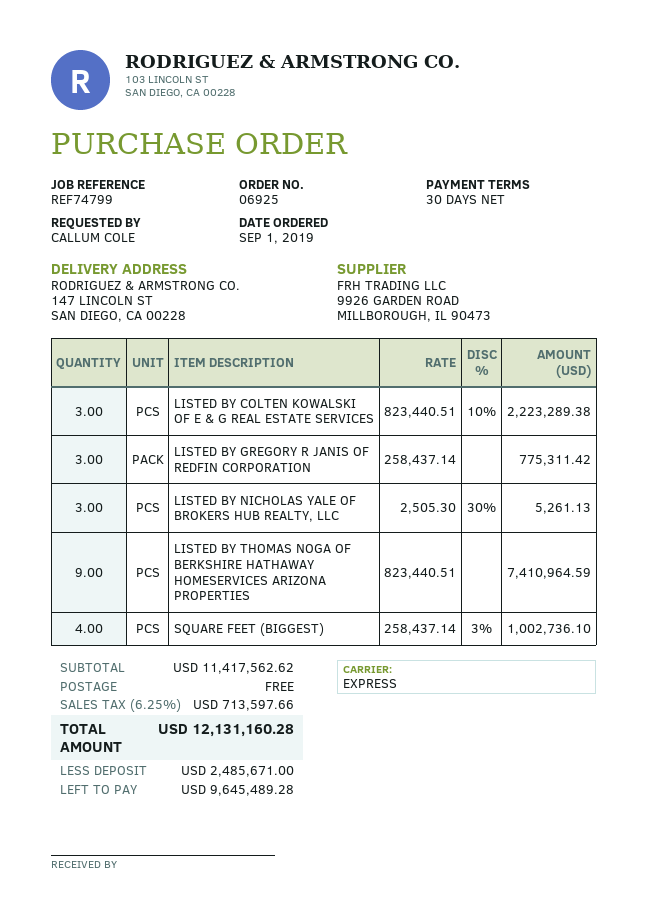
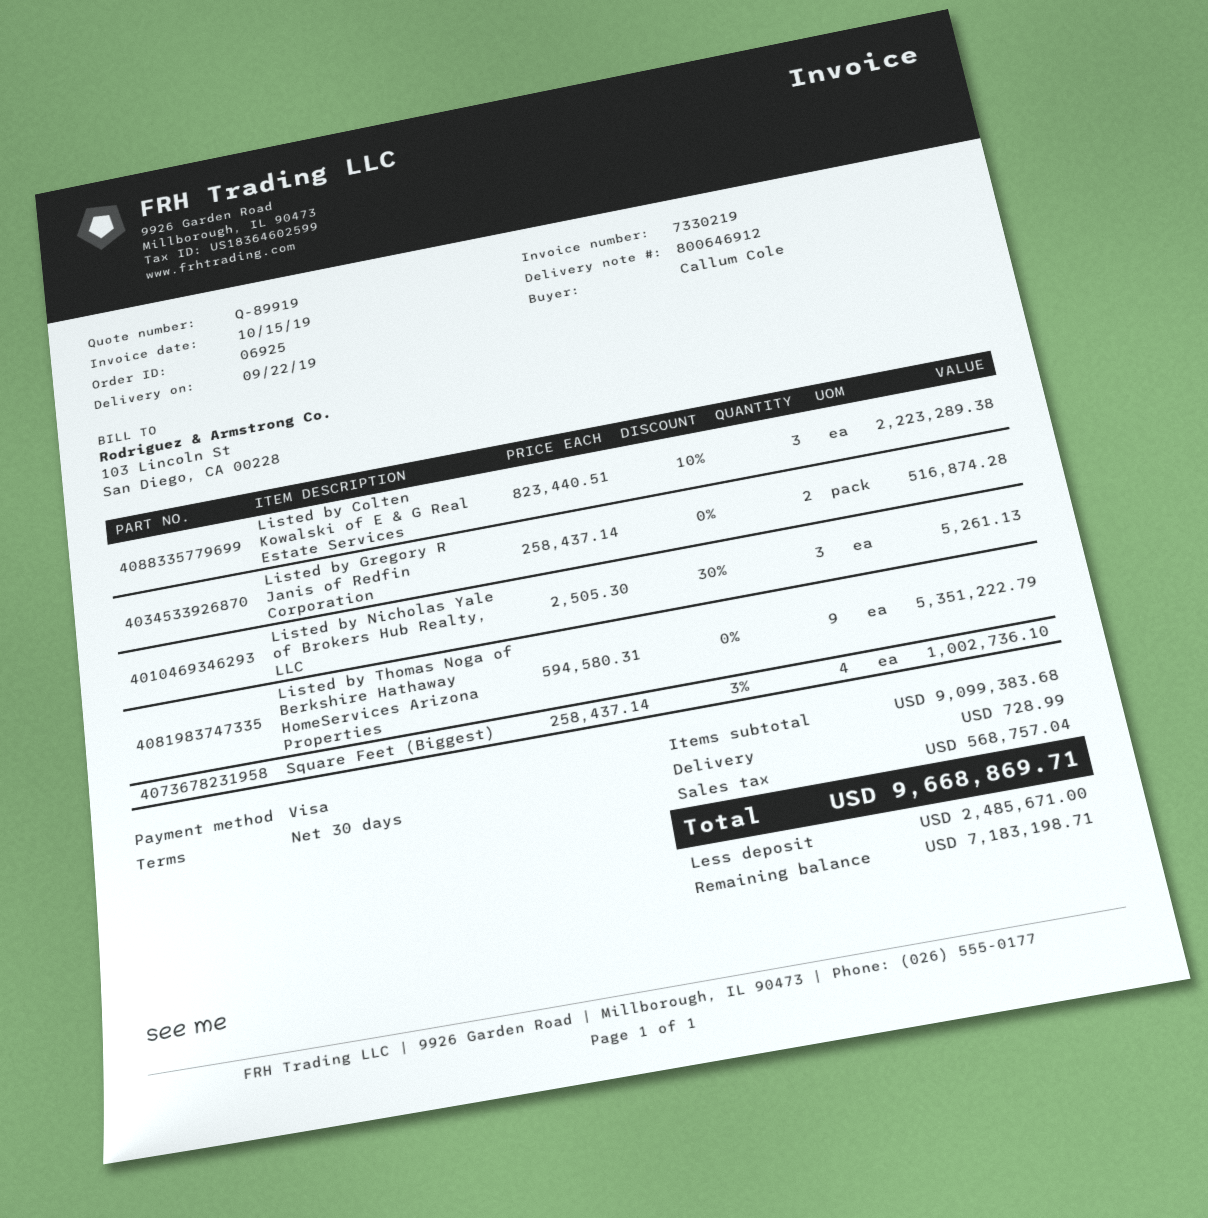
LISTED BY GREGORY R JANIS OF REDFIN CORPORATION: 3 x 258437.14 = 775311.42 -> 2 x 258437.14 = 516874.28
LISTED BY THOMAS NOGA OF BERKSHIRE HATHAWAY HOMESERVICES ARIZONA PROPERTIES: 9 x 823440.51 = 7410964.59 -> 9 x 594580.31 = 5351222.79
subtotal: 11417562.62 -> 9099383.68
shipping: 0.00 -> 728.99
tax: 713597.66 -> 568757.04
total: 12131160.28 -> 9668869.71
balance: 9645489.28 -> 7183198.71

